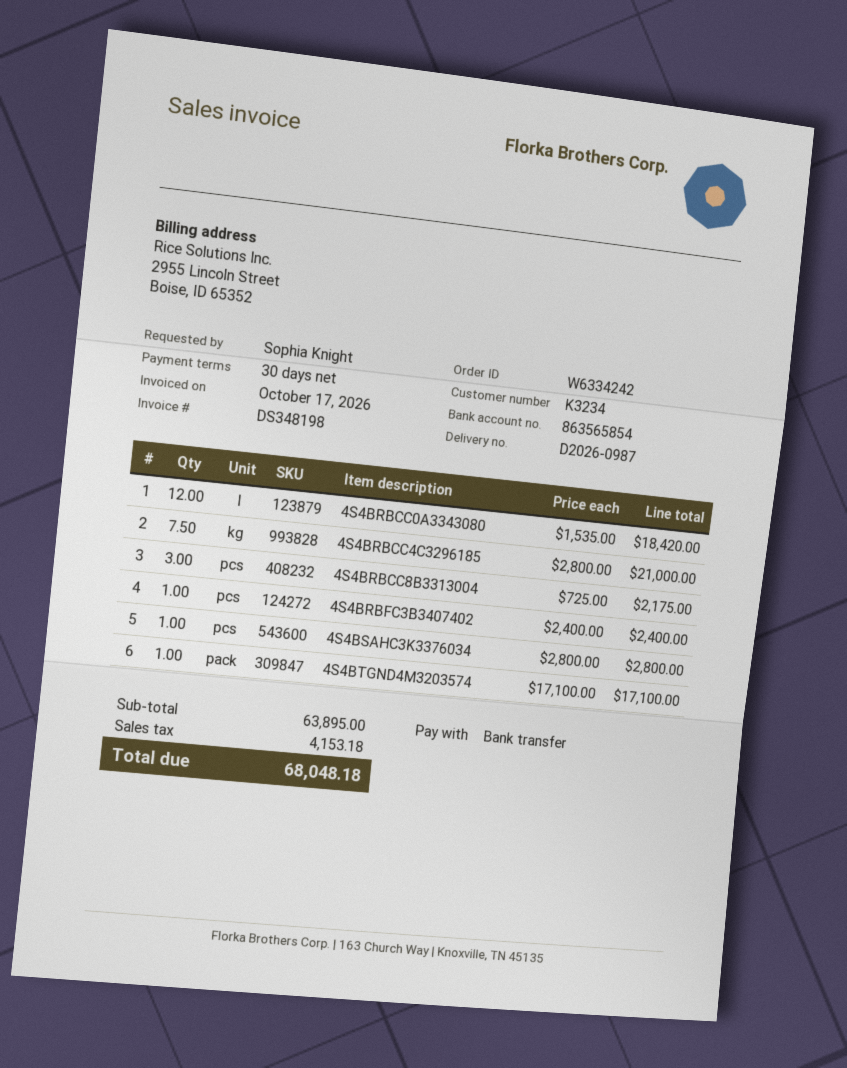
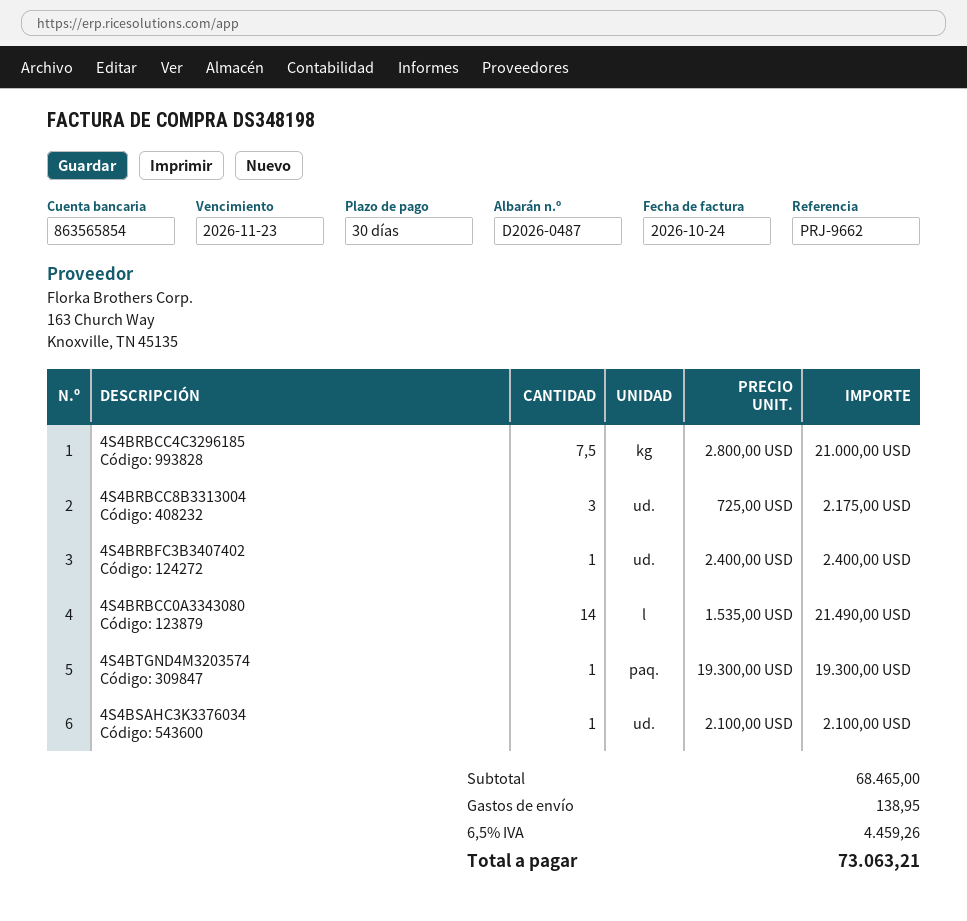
delivery note number: D2026-0987 -> D2026-0487
invoice date: 2026-10-17 -> 2026-10-24
4S4BRBCC0A3343080: 12 x 1535.00 = 18420.00 -> 14 x 1535.00 = 21490.00
4S4BSAHC3K3376034: 1 x 2800.00 = 2800.00 -> 1 x 2100.00 = 2100.00
4S4BTGND4M3203574: 1 x 17100.00 = 17100.00 -> 1 x 19300.00 = 19300.00
subtotal: 63895.00 -> 68465.00
shipping: none -> 138.95
tax: 4153.18 -> 4459.26
total: 68048.18 -> 73063.21

